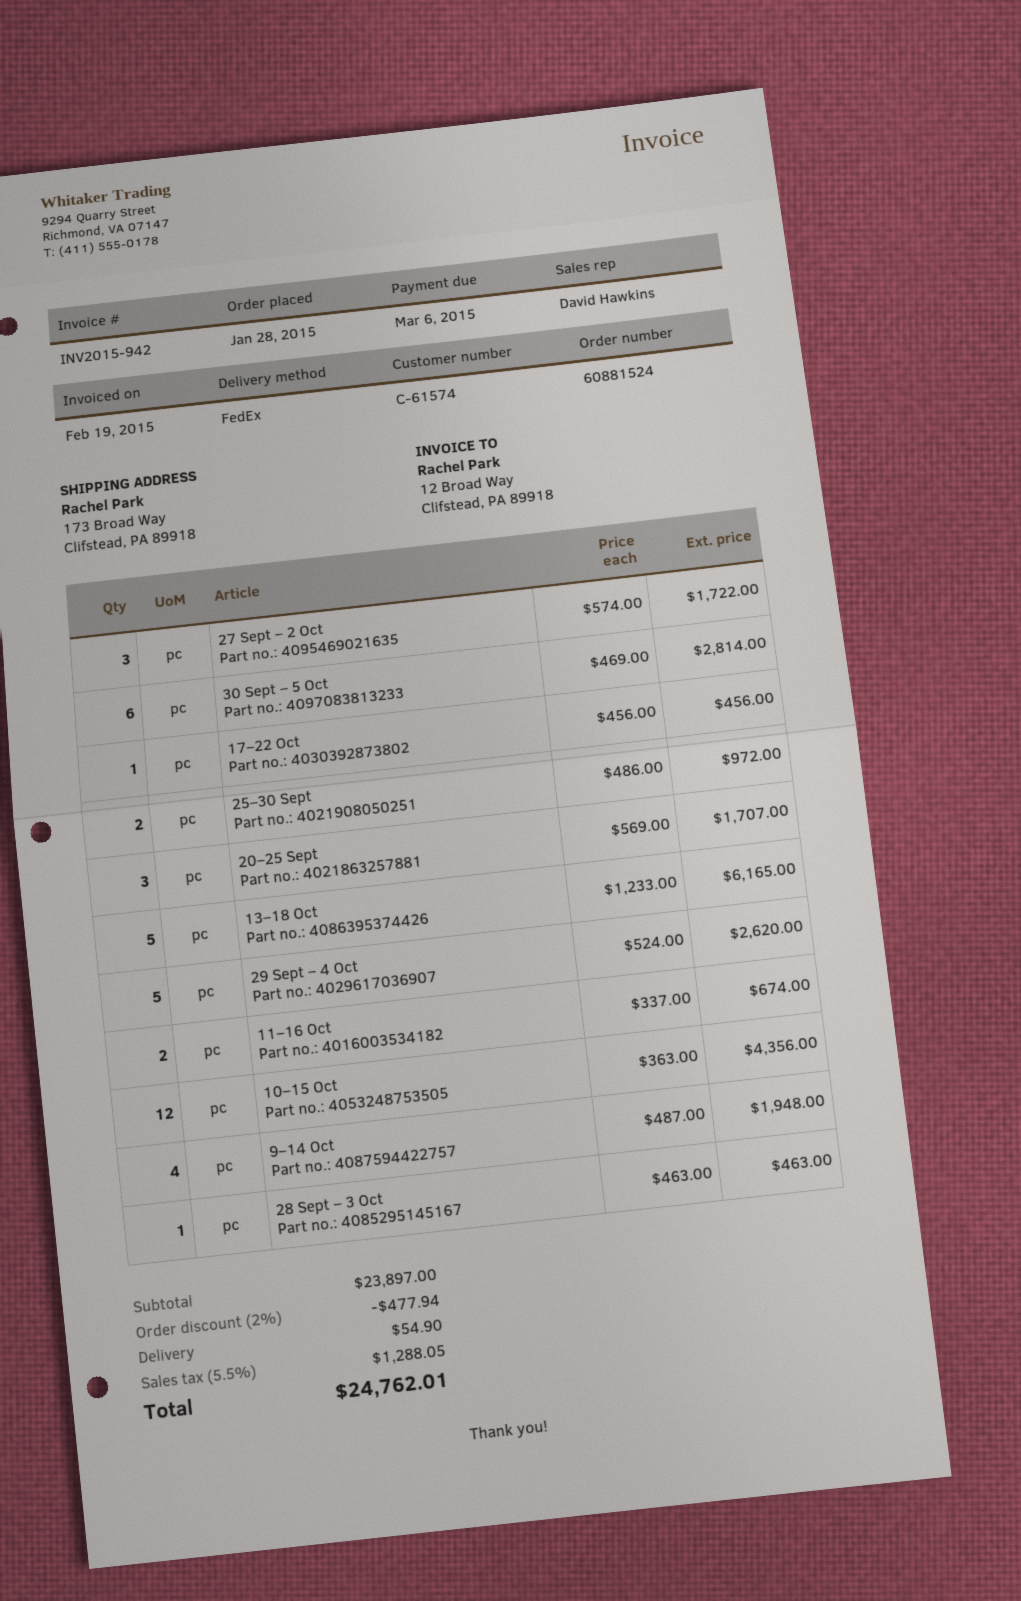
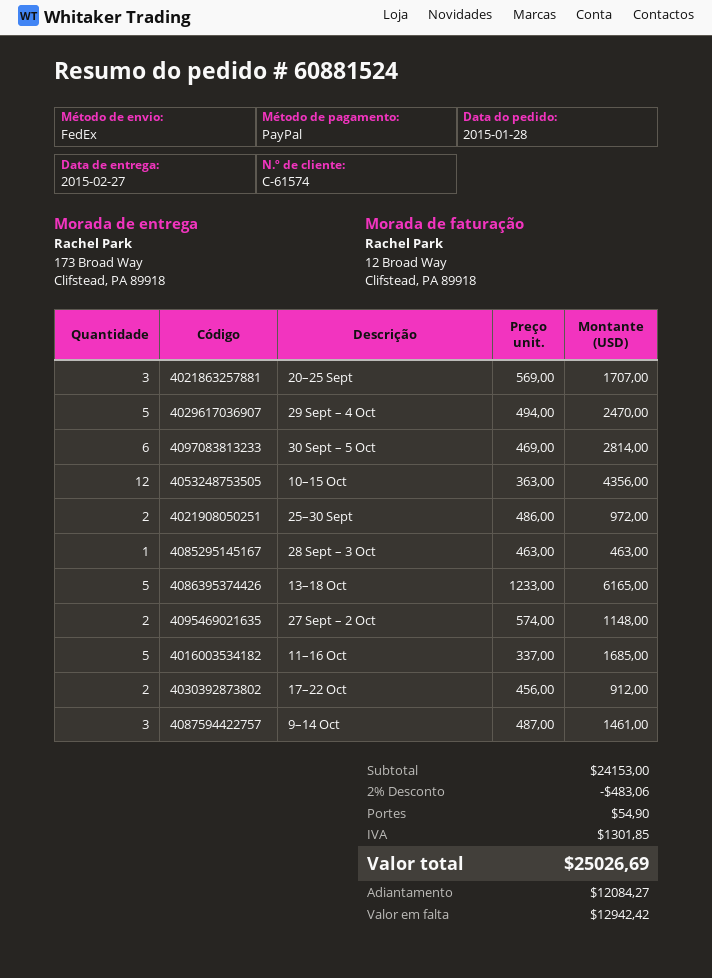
27 Sept – 2 Oct: 3 x 574.00 = 1722.00 -> 2 x 574.00 = 1148.00
17–22 Oct: 1 x 456.00 = 456.00 -> 2 x 456.00 = 912.00
29 Sept – 4 Oct: 5 x 524.00 = 2620.00 -> 5 x 494.00 = 2470.00
11–16 Oct: 2 x 337.00 = 674.00 -> 5 x 337.00 = 1685.00
9–14 Oct: 4 x 487.00 = 1948.00 -> 3 x 487.00 = 1461.00
subtotal: 23897.00 -> 24153.00
discount: 2% = 477.94 -> 2% = 483.06
tax: 1288.05 -> 1301.85
total: 24762.01 -> 25026.69

